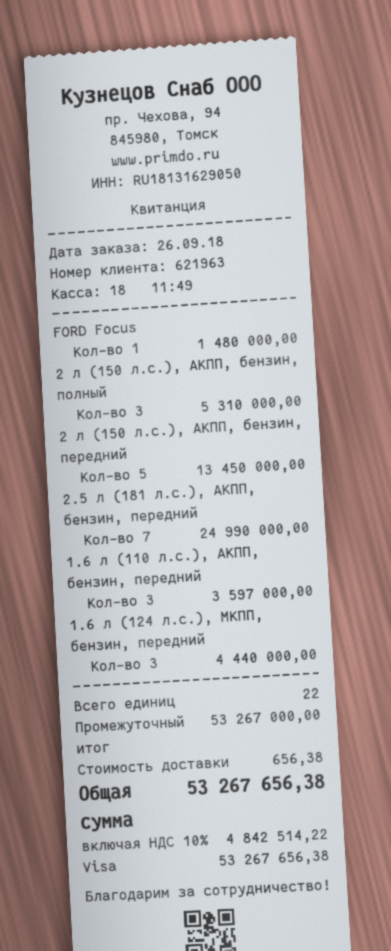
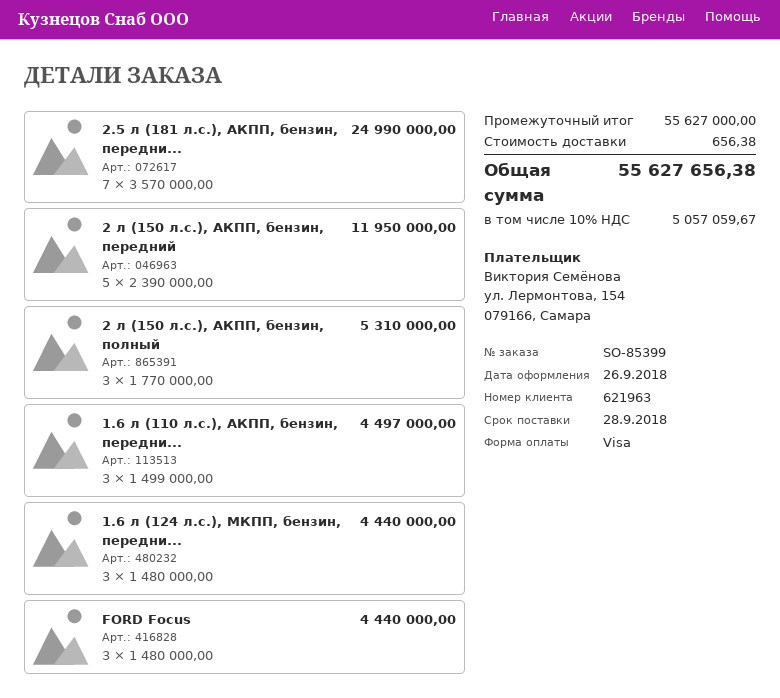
FORD Focus: 1 for 1480000.00 -> 3 for 4440000.00
2 л (150 л.с.), АКПП, бензин, передний: 5 for 13450000.00 -> 5 for 11950000.00
1.6 л (110 л.с.), АКПП, бензин, передний: 3 for 3597000.00 -> 3 for 4497000.00
subtotal: 53267000.00 -> 55627000.00
tax: 10% = 4842514.22 -> 10% = 5057059.67
total: 53267656.38 -> 55627656.38

